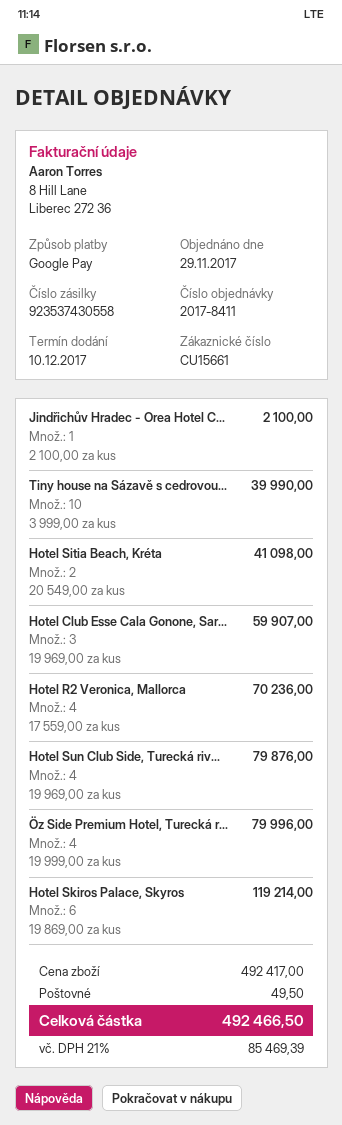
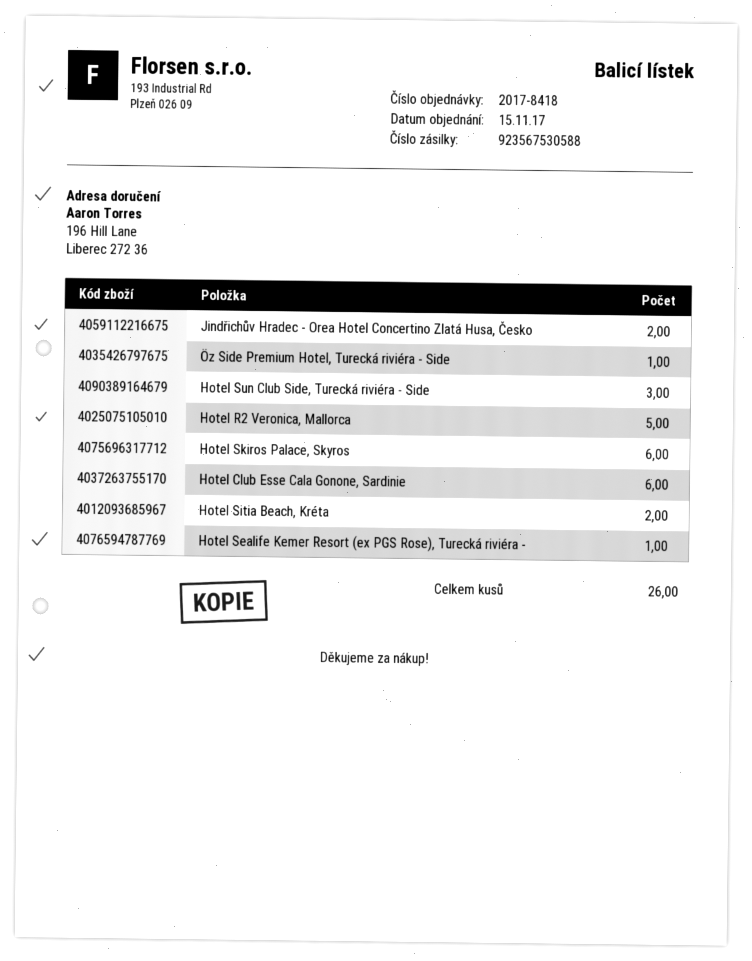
order number: 2017-8411 -> 2017-8418
order date: 2017-11-29 -> 2017-11-15
tracking number: 923537430558 -> 923567530588
Jindřichův Hradec - Orea Hotel C...: 1 -> 2
Tiny house na Sázavě s cedrovou...: 10 -> none
Hotel Club Esse Cala Gonone, Sar...: 3 -> 6
Hotel R2 Veronica, Mallorca: 4 -> 5
Hotel Sun Club Side, Turecká riv...: 4 -> 3
Öz Side Premium Hotel, Turecká r...: 4 -> 1
Hotel Sealife Kemer Resort (ex PGS Rose), Turecká riviéra -: none -> 1

